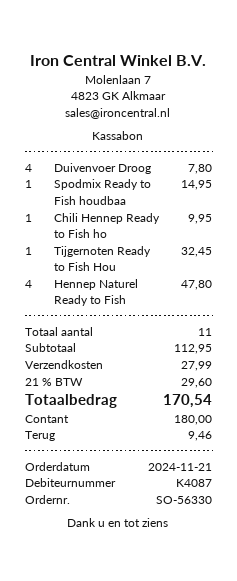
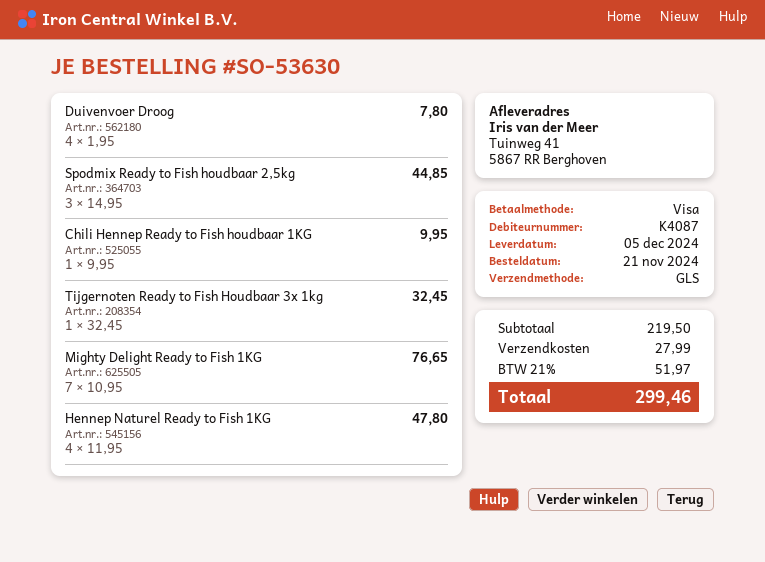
order number: SO-56330 -> SO-53630
payment method: cash -> Visa
Spodmix Ready to Fish houdbaa: 1 for 14.95 -> 3 for 44.85
Mighty Delight Ready to Fish 1KG: none -> 7 for 76.65
subtotal: 112.95 -> 219.50
tax: 21% = 29.60 -> 21% = 51.97
total: 170.54 -> 299.46

